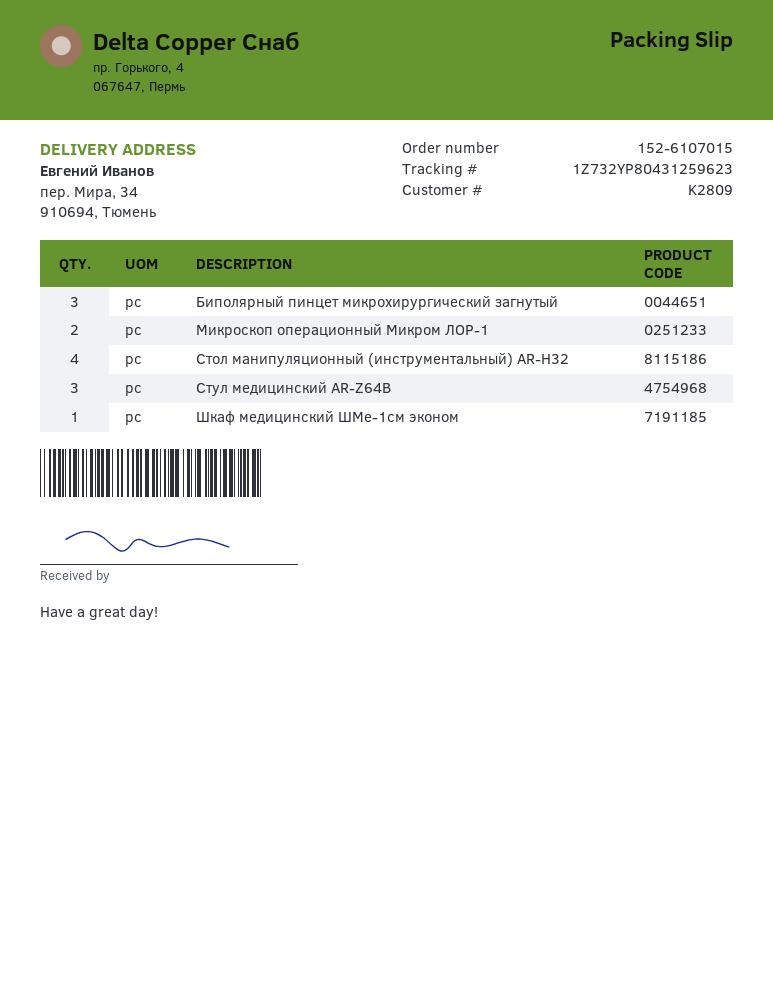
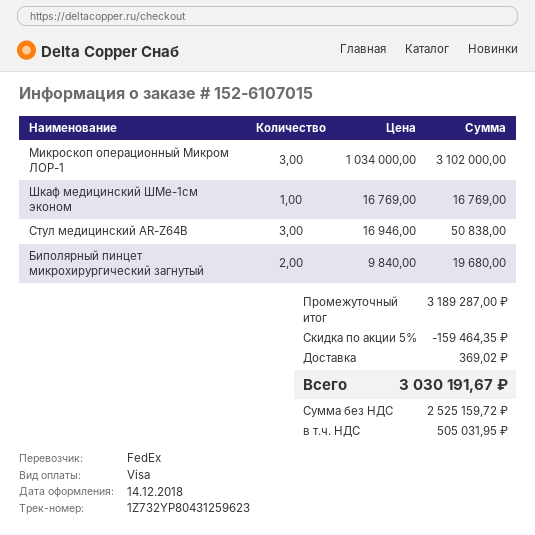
Биполярный пинцет микрохирургический загнутый: 3 -> 2
Микроскоп операционный Микром ЛОР-1: 2 -> 3
Стол манипуляционный (инструментальный) AR-H32: 4 -> none

